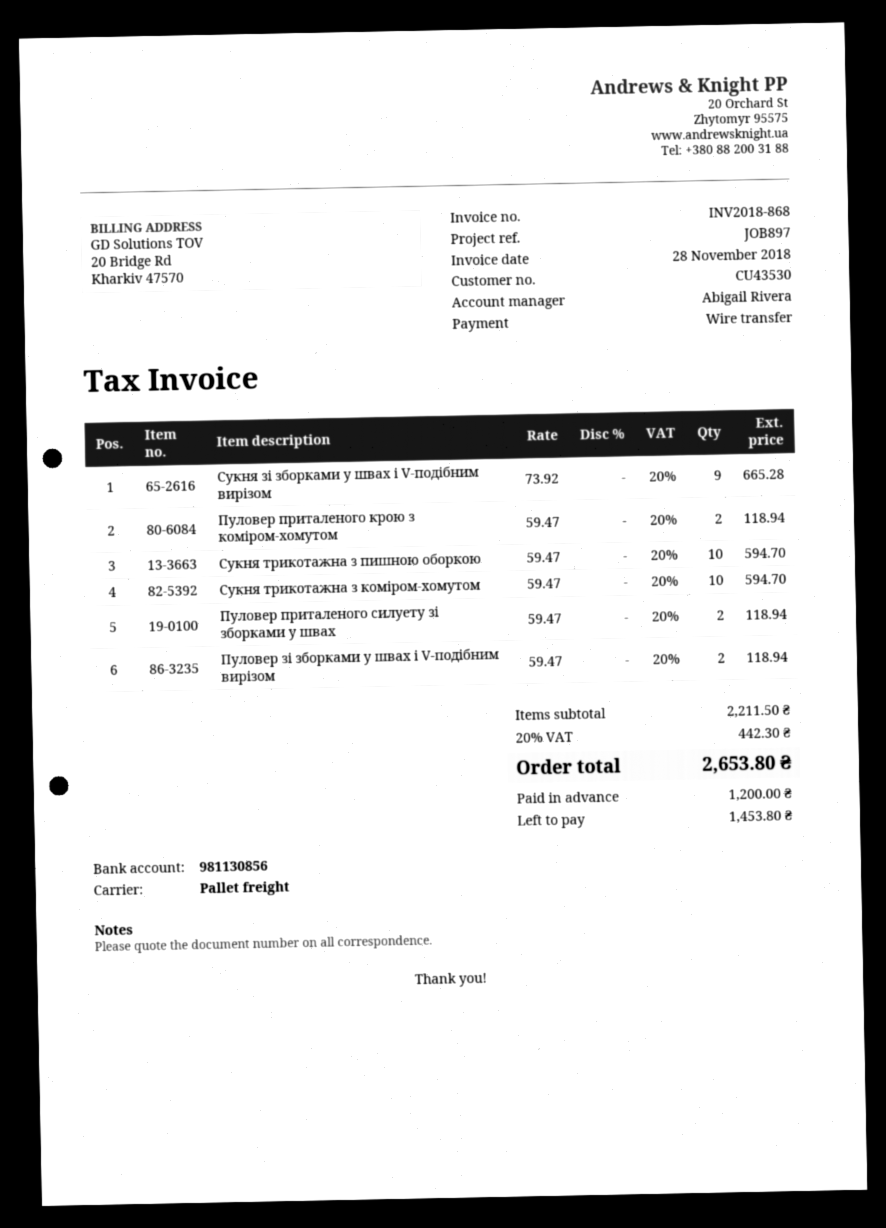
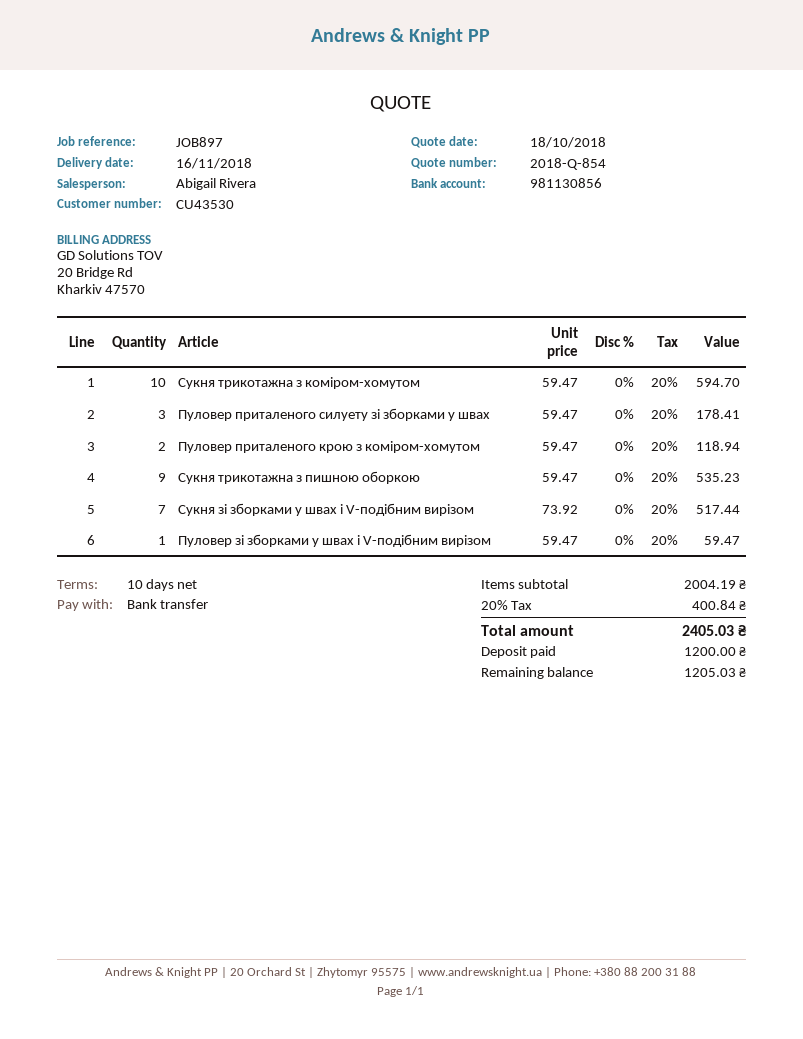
Сукня зі зборками у швах і V-подібним вирізом: 9 x 73.92 = 665.28 -> 7 x 73.92 = 517.44
Сукня трикотажна з пишною оборкою: 10 x 59.47 = 594.70 -> 9 x 59.47 = 535.23
Пуловер приталеного силуету зі зборками у швах: 2 x 59.47 = 118.94 -> 3 x 59.47 = 178.41
Пуловер зі зборками у швах і V-подібним вирізом: 2 x 59.47 = 118.94 -> 1 x 59.47 = 59.47
subtotal: 2211.50 -> 2004.19
tax: 20% = 442.30 -> 20% = 400.84
total: 2653.80 -> 2405.03
balance: 1453.80 -> 1205.03

